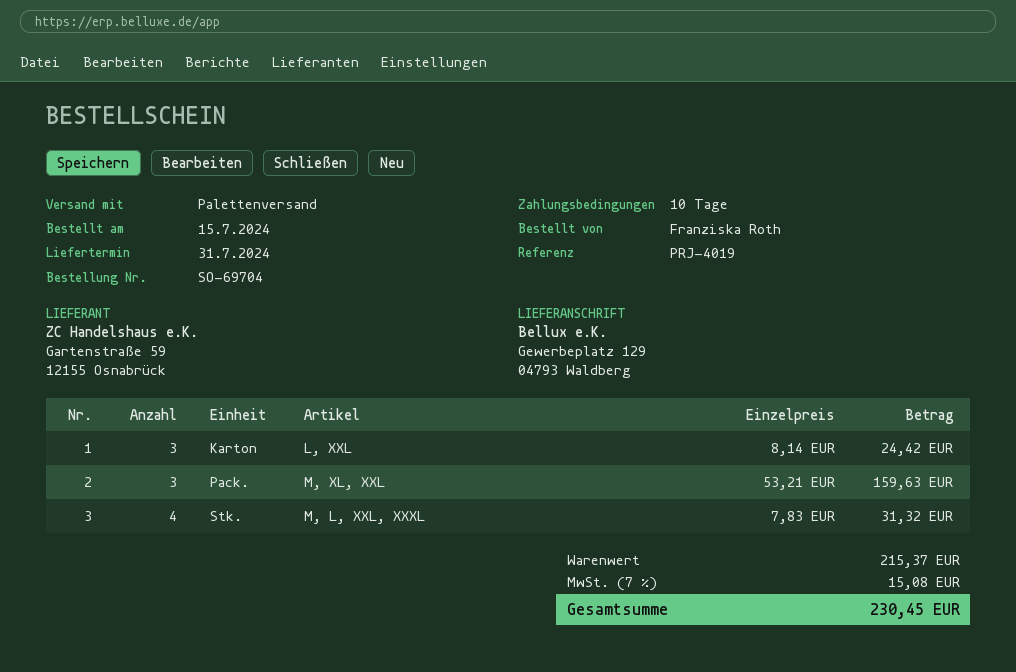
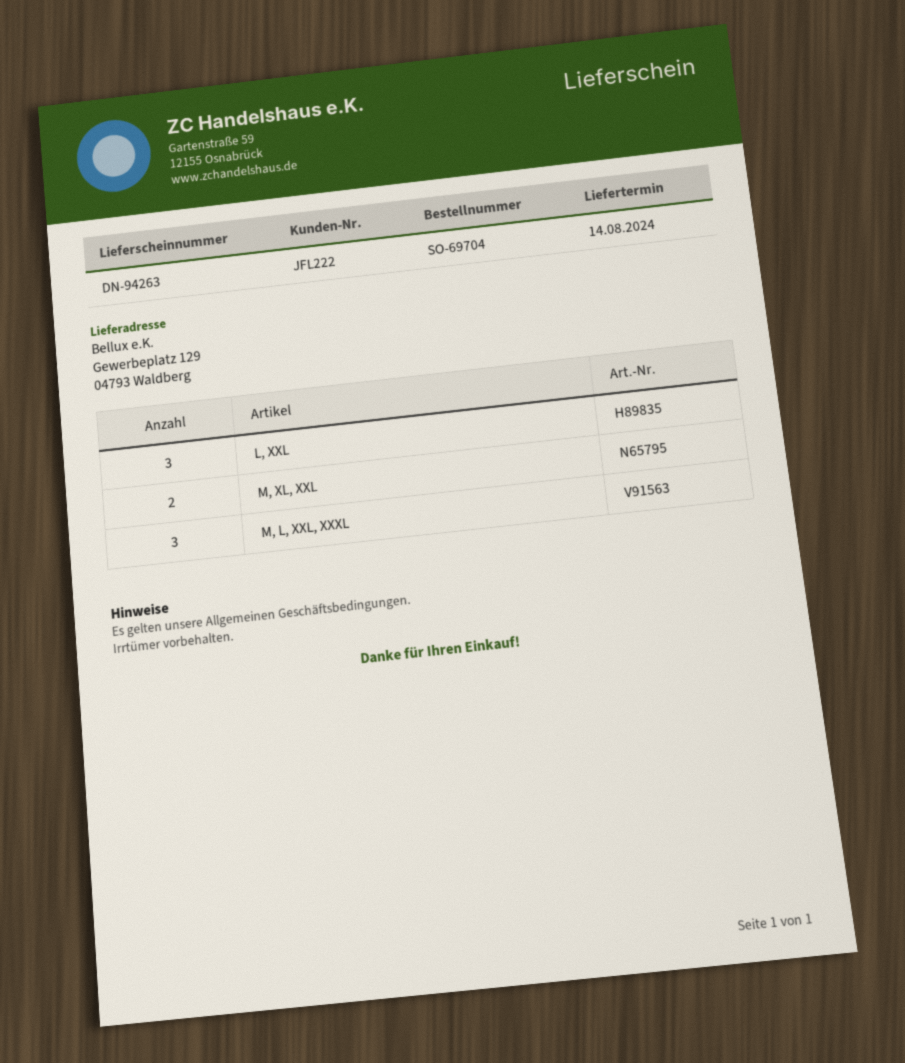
delivery date: 2024-07-31 -> 2024-08-14
M, XL, XXL: 3 -> 2
M, L, XXL, XXXL: 4 -> 3

